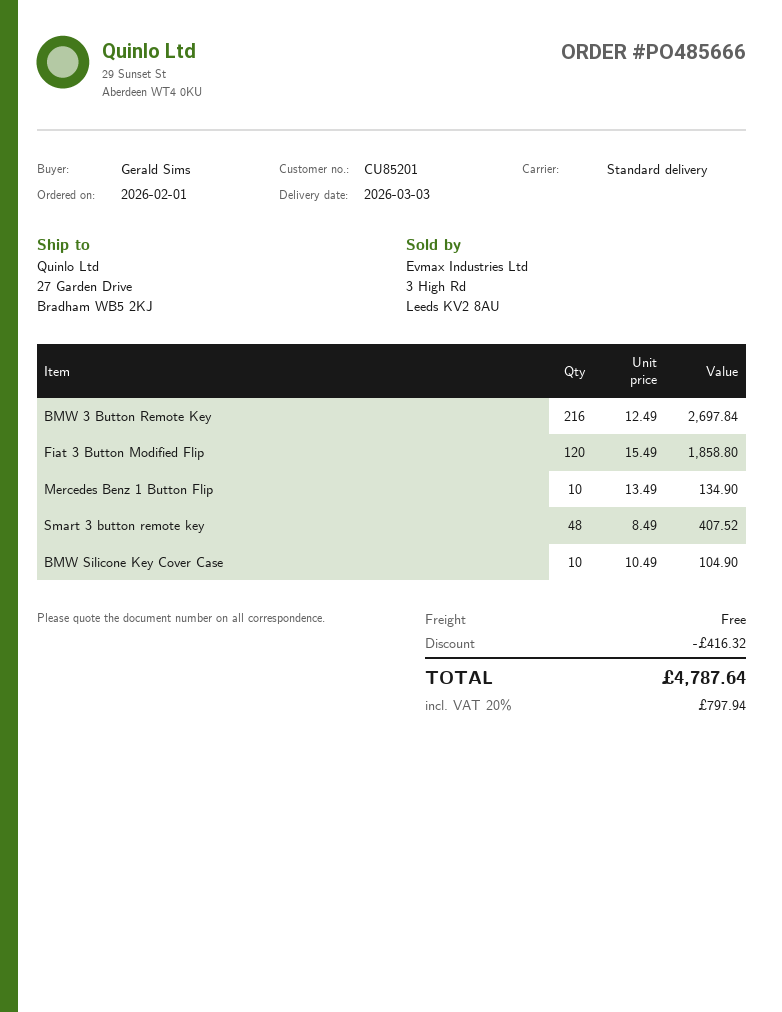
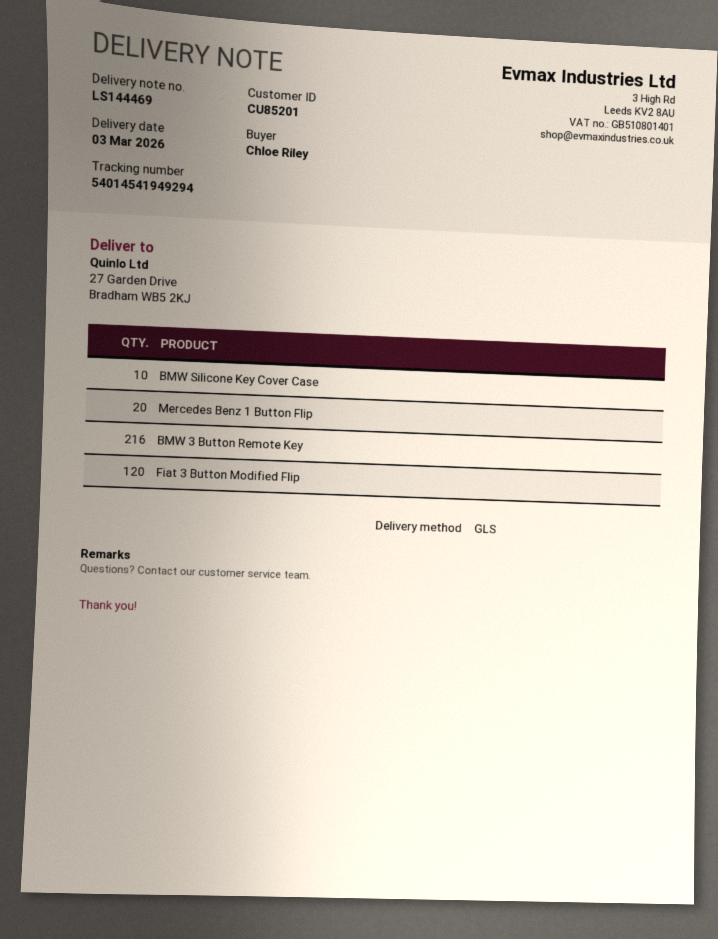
ordered by: Gerald Sims -> Chloe Riley
shipping method: standard -> GLS
Mercedes Benz 1 Button Flip: 10 -> 20
Smart 3 button remote key: 48 -> none

